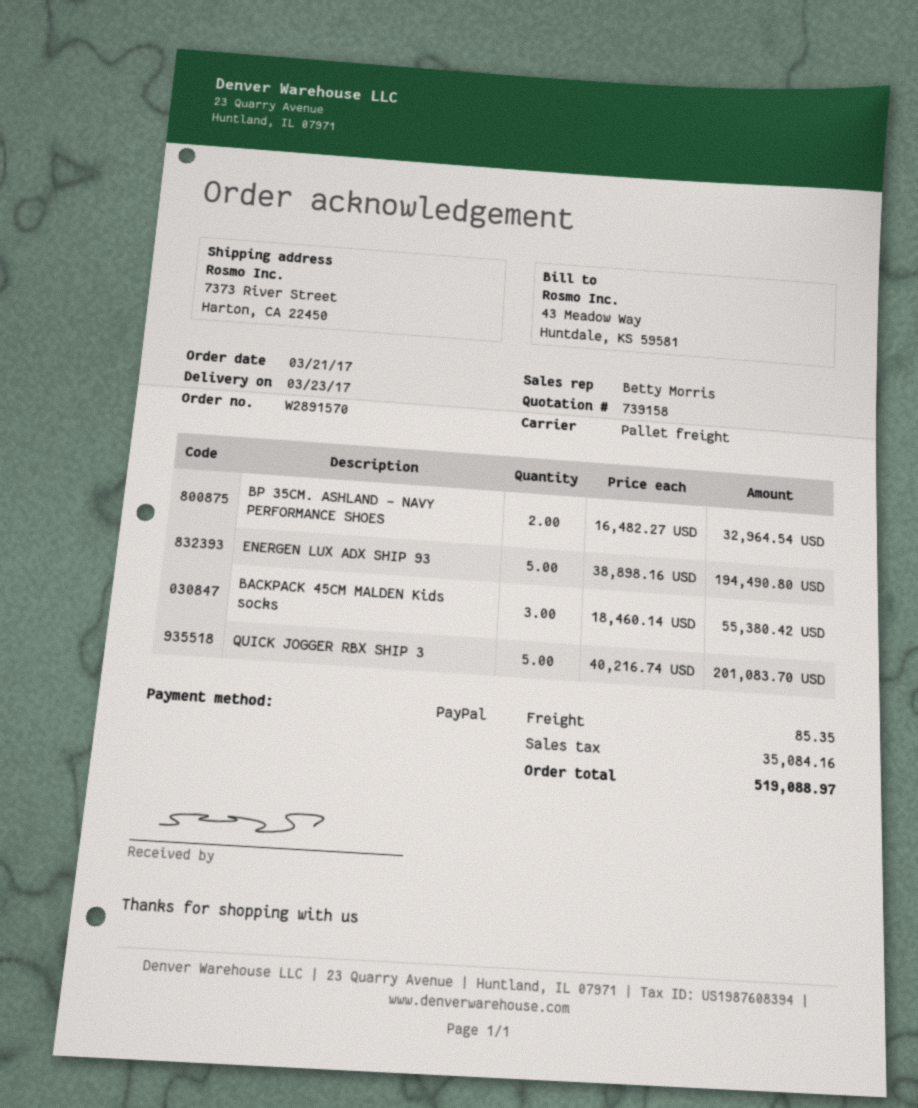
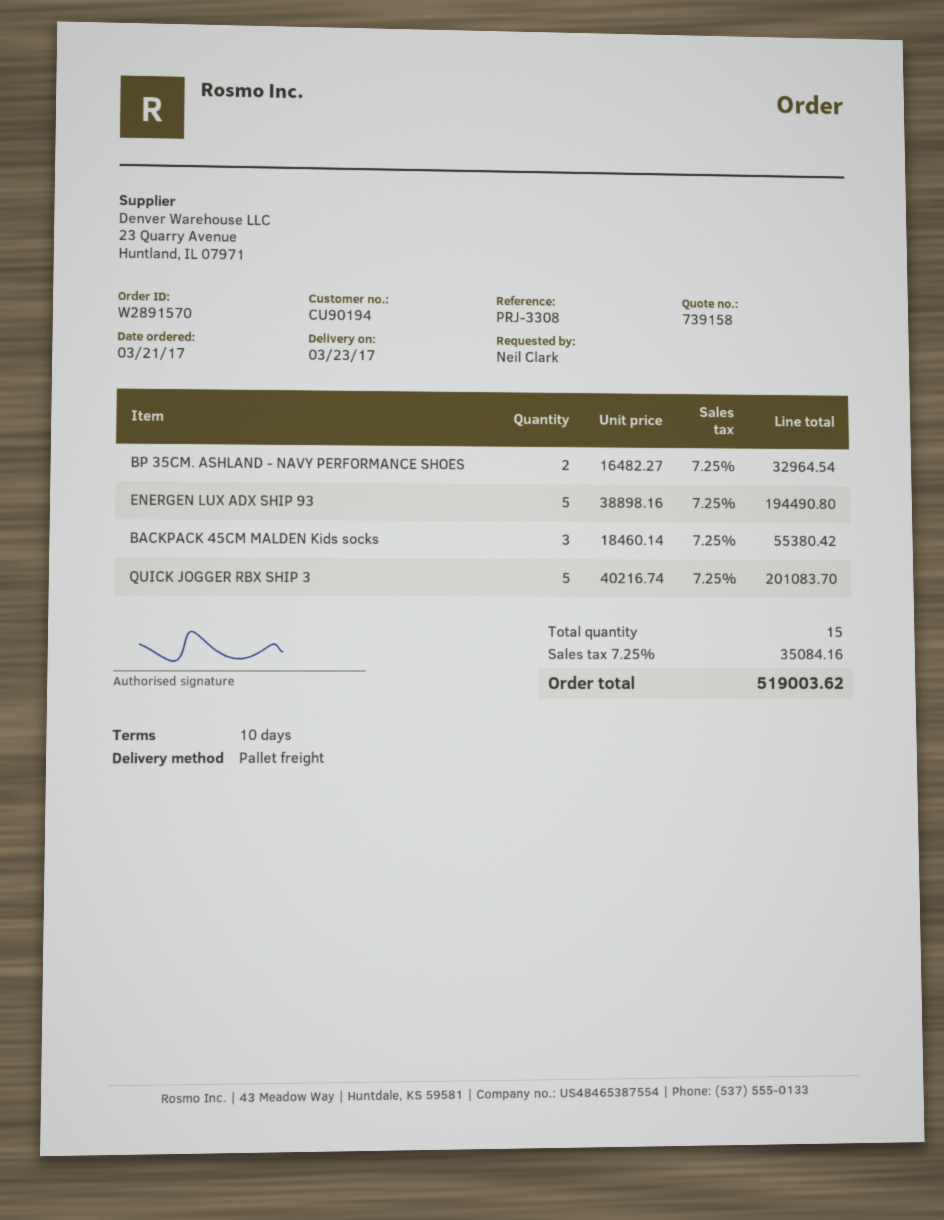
shipping: 85.35 -> none
total: 519088.97 -> 519003.62

